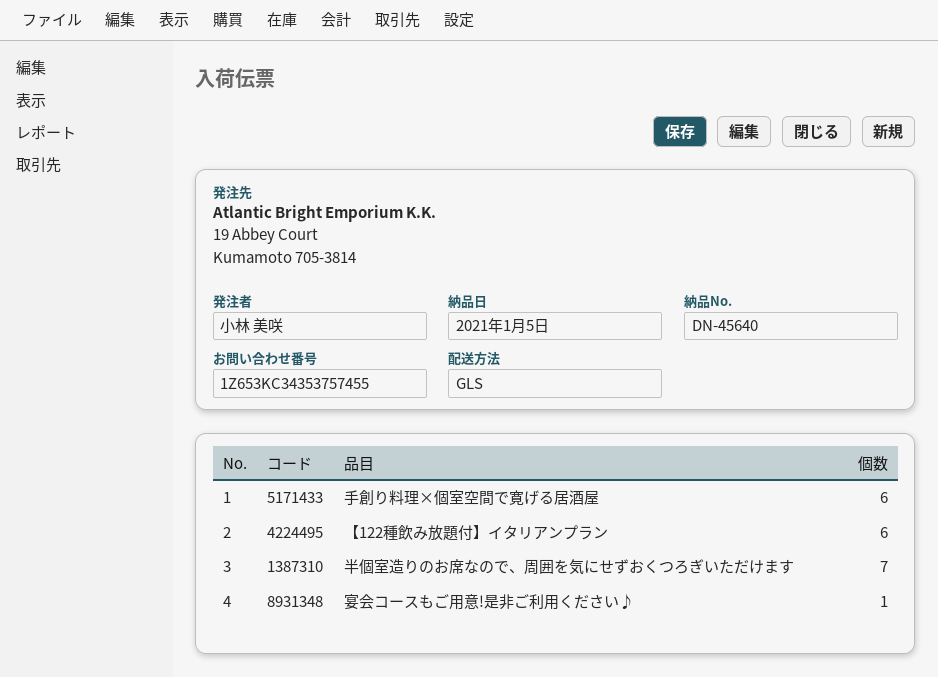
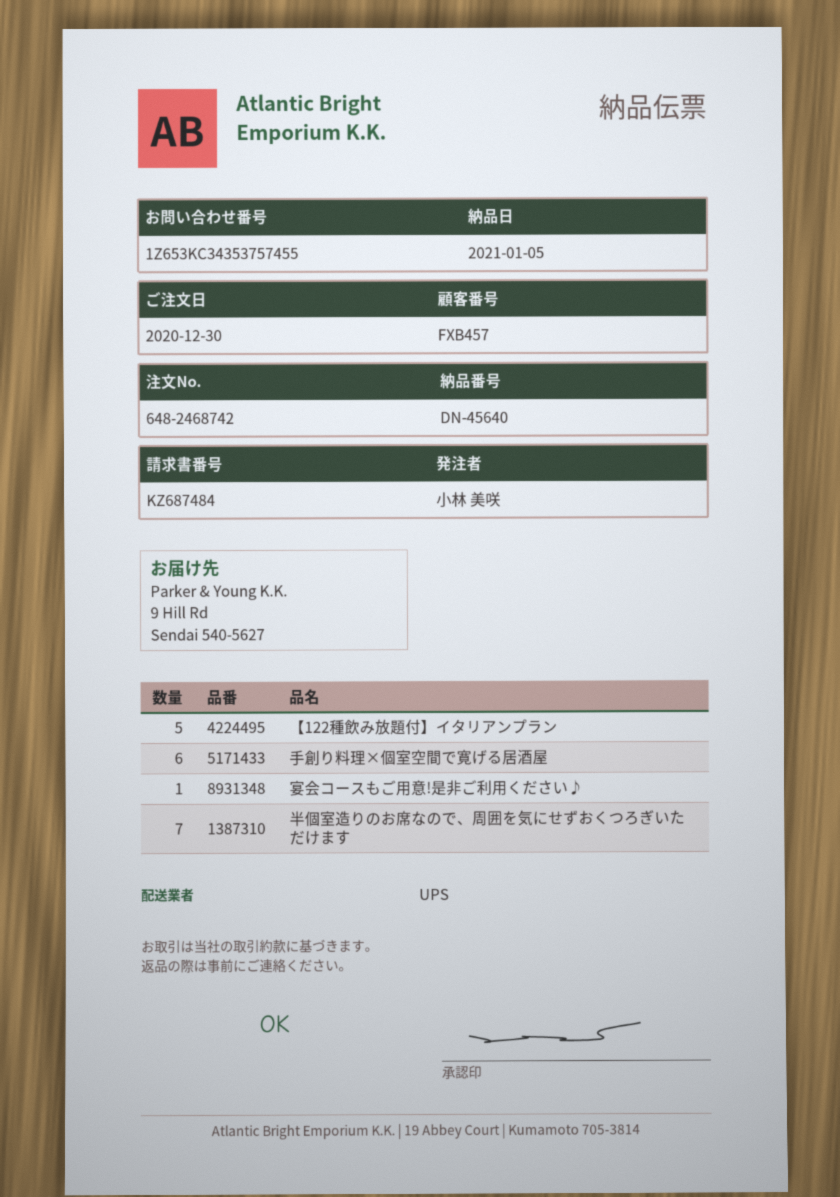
shipping method: GLS -> UPS
【122種飲み放題付】イタリアンプラン: 6 -> 5

